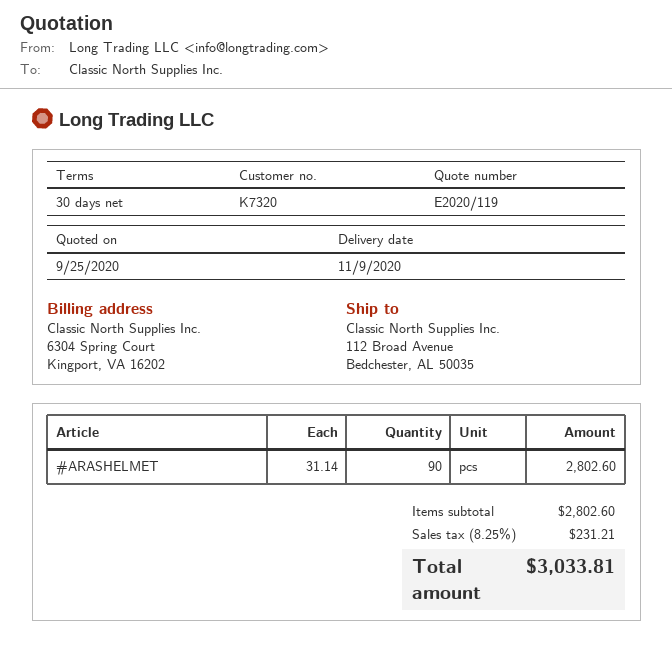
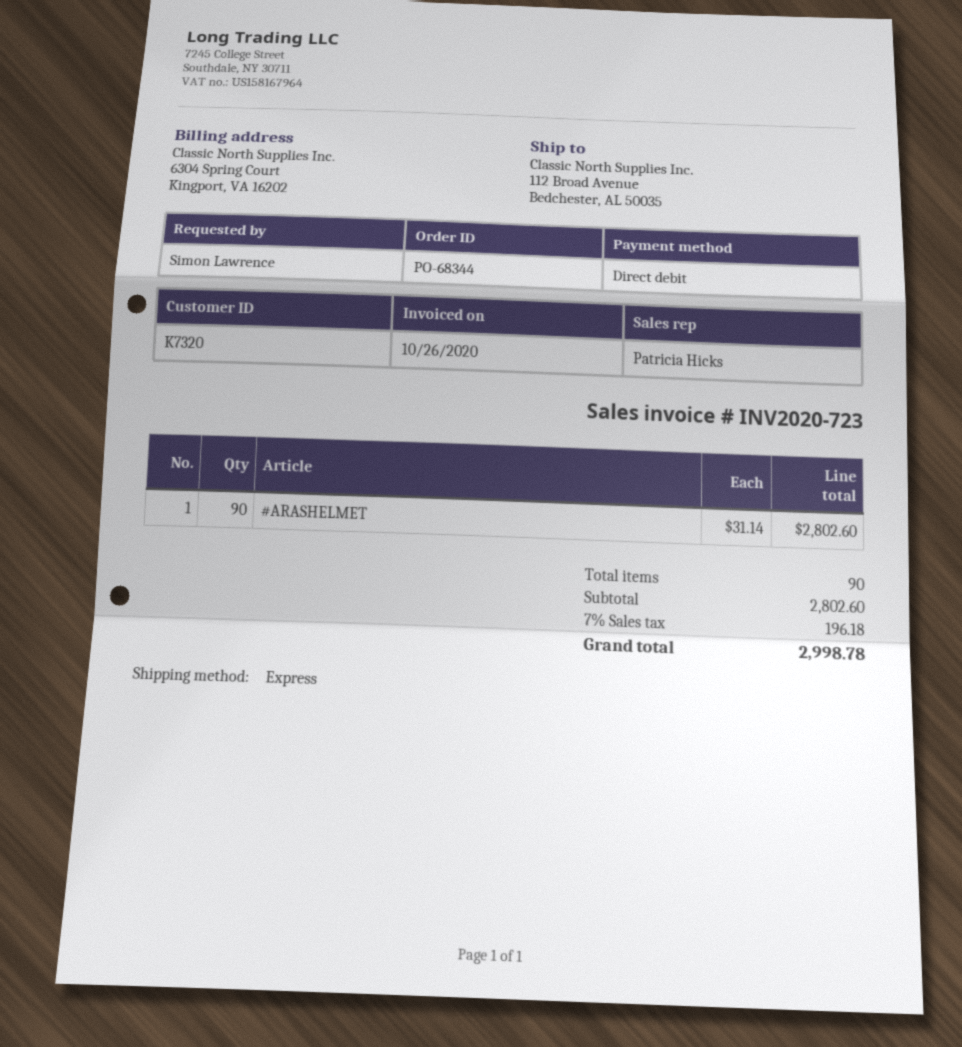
tax: 8.25% = 231.21 -> 7% = 196.18
total: 3033.81 -> 2998.78

